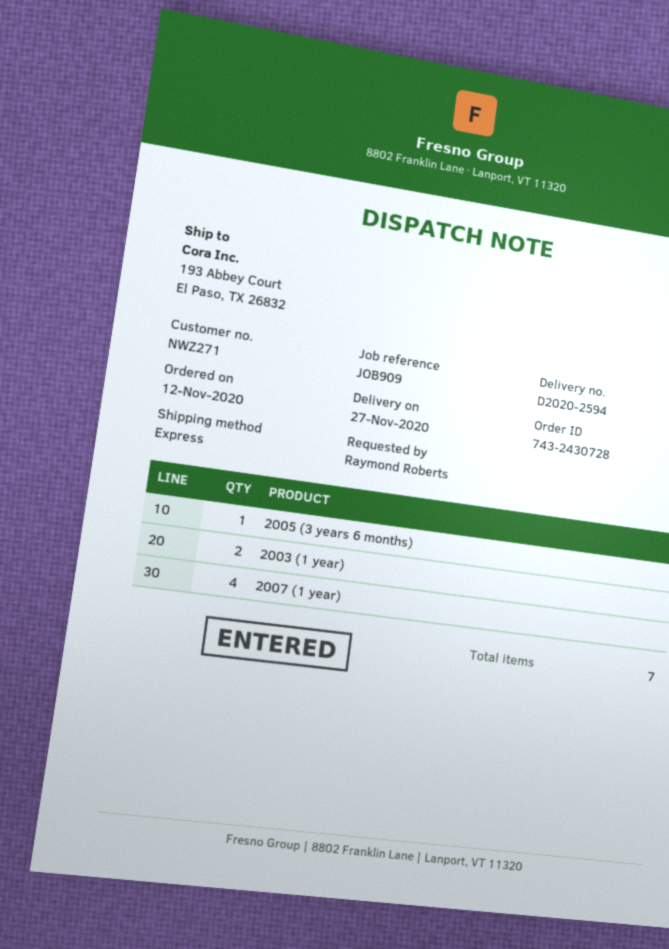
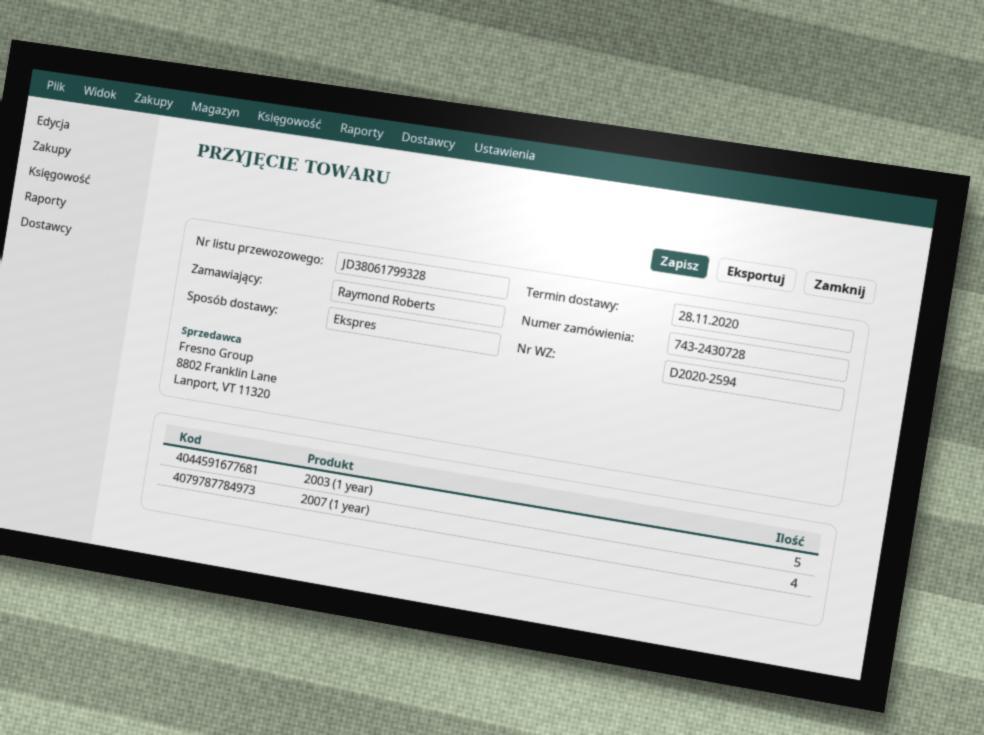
delivery date: 2020-11-27 -> 2020-11-28
2005 (3 years 6 months): 1 -> none
2003 (1 year): 2 -> 5

